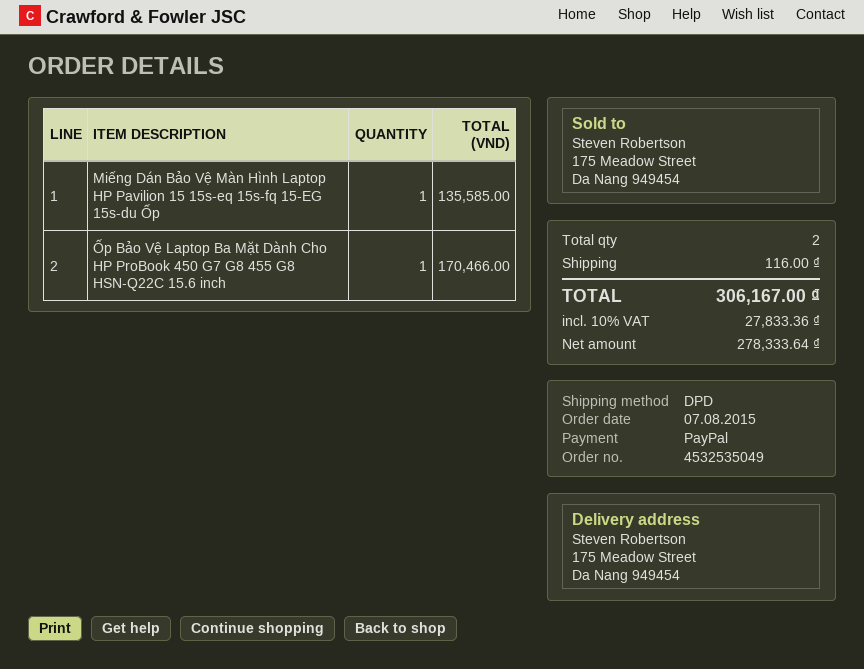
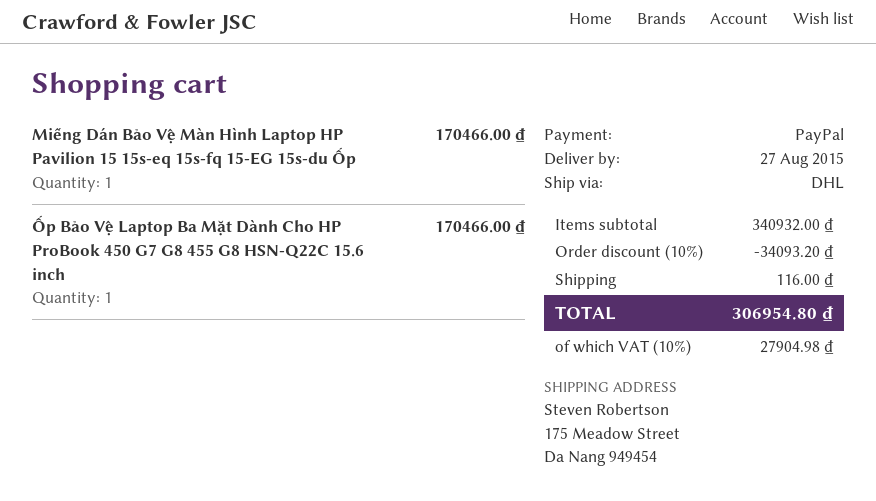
shipping method: DPD -> DHL
Miếng Dán Bảo Vệ Màn Hình Laptop HP Pavilion 15 15s-eq 15s-fq 15-EG 15s-du Ốp: 1 for 135585.00 -> 1 for 170466.00
discount: none -> 10% = 34093.20
tax: 10% = 27833.36 -> 10% = 27904.98
total: 306167.00 -> 306954.80

